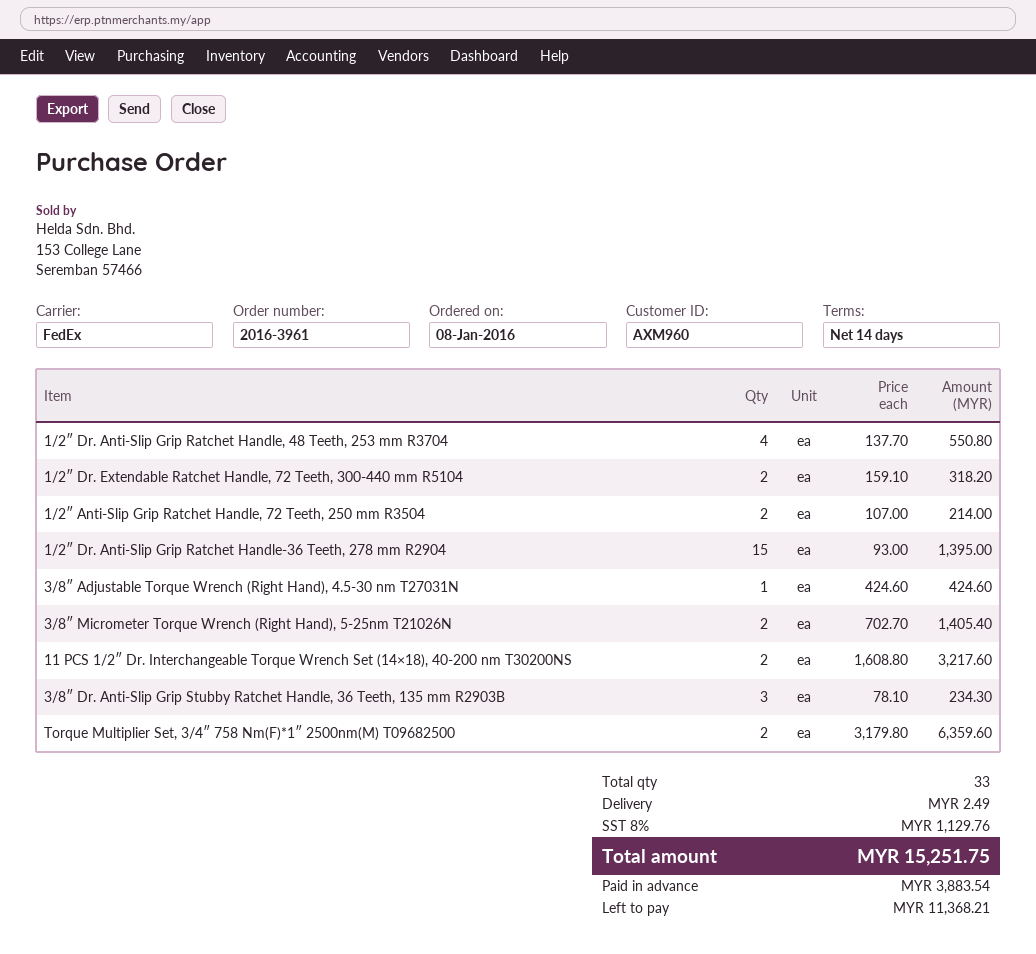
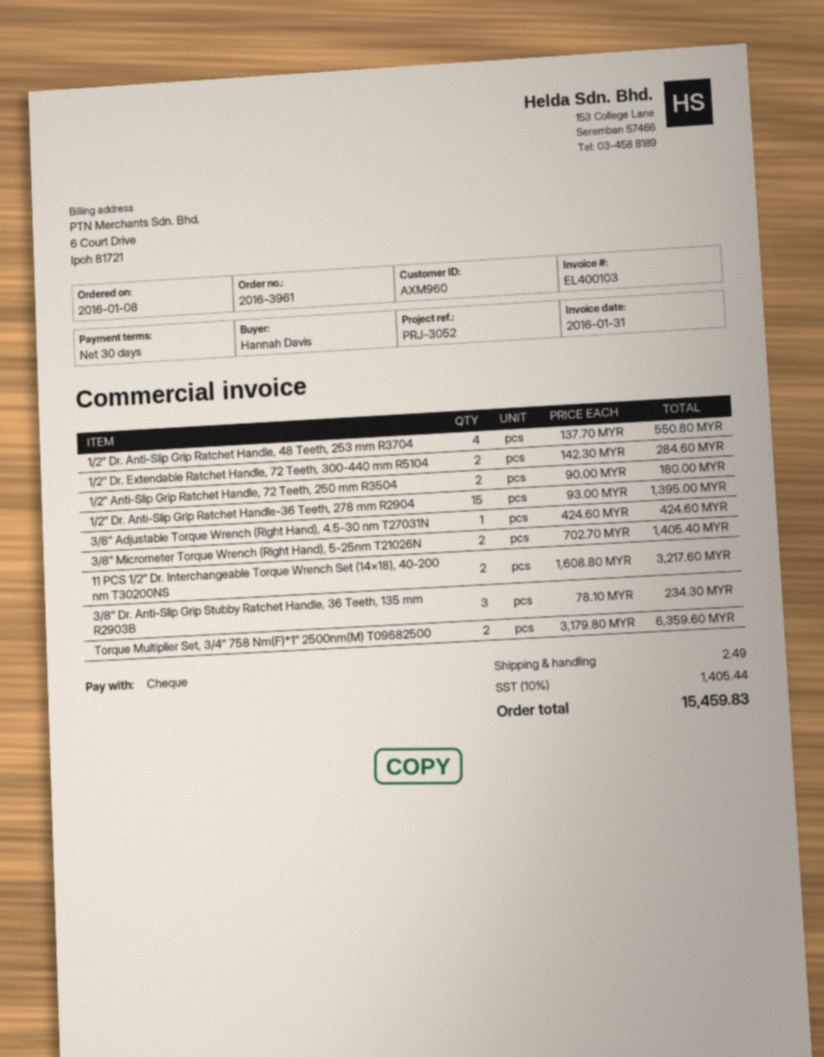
payment terms: 14 days -> 30 days
1/2″ Dr. Extendable Ratchet Handle, 72 Teeth, 300-440 mm R5104: 2 x 159.10 = 318.20 -> 2 x 142.30 = 284.60
1/2″ Anti-Slip Grip Ratchet Handle, 72 Teeth, 250 mm R3504: 2 x 107.00 = 214.00 -> 2 x 90.00 = 180.00
tax: 8% = 1129.76 -> 10% = 1405.44
total: 15251.75 -> 15459.83

